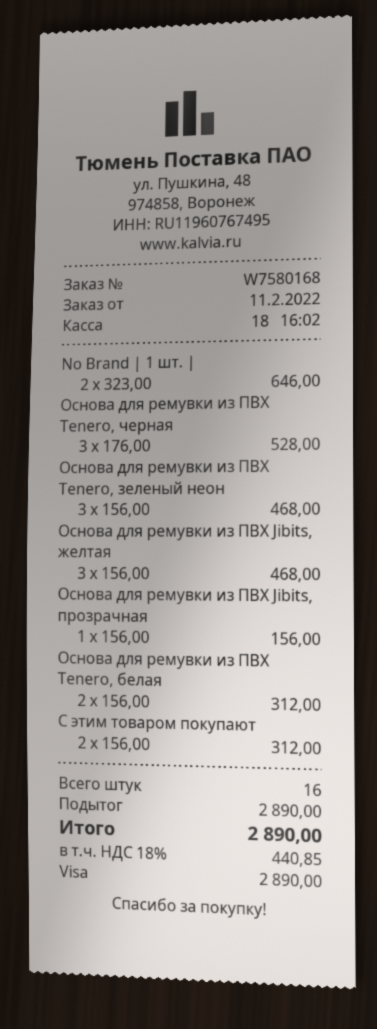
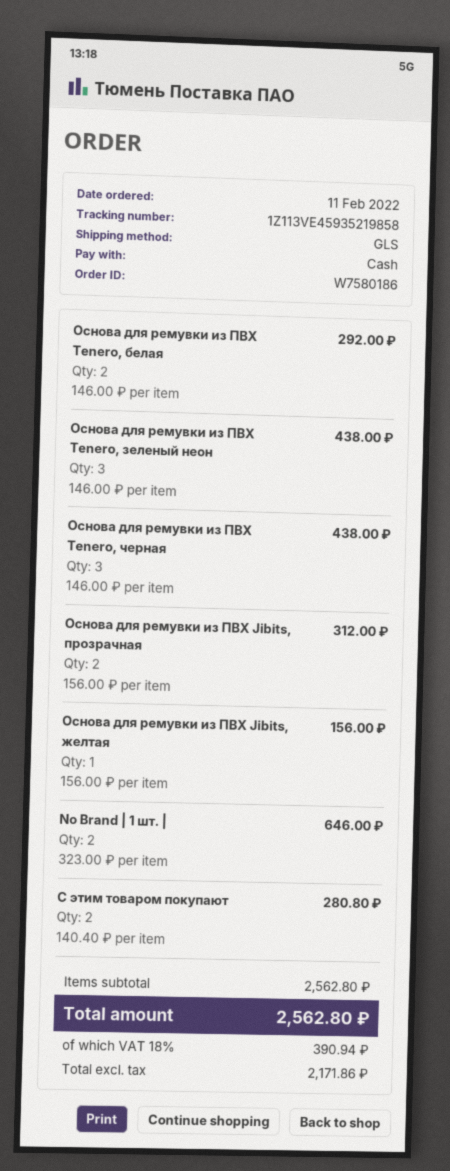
order number: W7580168 -> W7580186
payment method: Visa -> cash
Основа для ремувки из ПВХ Tenero, черная: 3 x 176.00 = 528.00 -> 3 x 146.00 = 438.00
Основа для ремувки из ПВХ Tenero, зеленый неон: 3 x 156.00 = 468.00 -> 3 x 146.00 = 438.00
Основа для ремувки из ПВХ Jibits, желтая: 3 x 156.00 = 468.00 -> 1 x 156.00 = 156.00
Основа для ремувки из ПВХ Jibits, прозрачная: 1 x 156.00 = 156.00 -> 2 x 156.00 = 312.00
Основа для ремувки из ПВХ Tenero, белая: 2 x 156.00 = 312.00 -> 2 x 146.00 = 292.00
С этим товаром покупают: 2 x 156.00 = 312.00 -> 2 x 140.40 = 280.80
subtotal: 2890.00 -> 2562.80
tax: 18% = 440.85 -> 18% = 390.94
total: 2890.00 -> 2562.80

